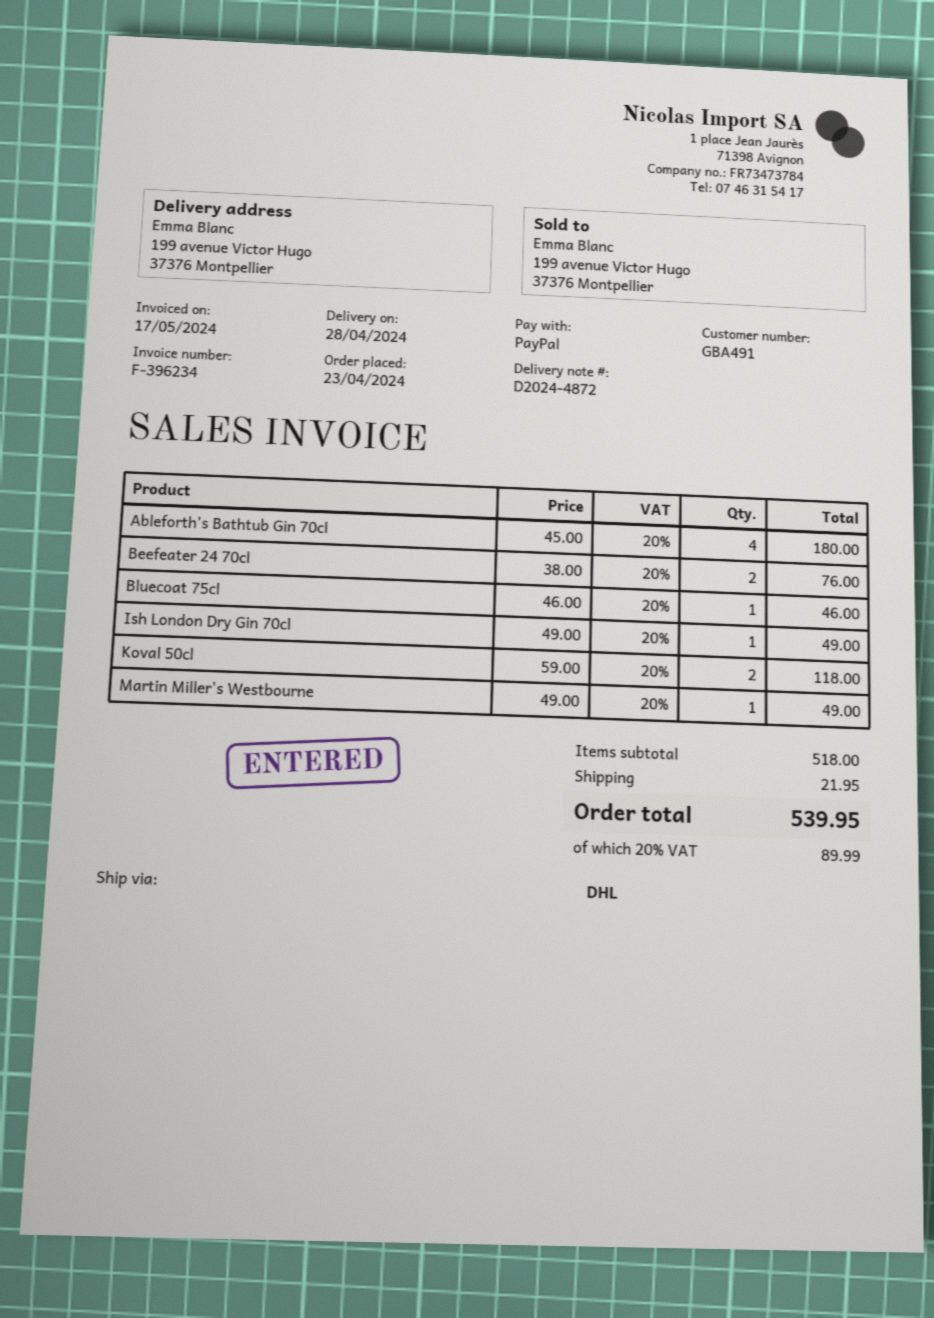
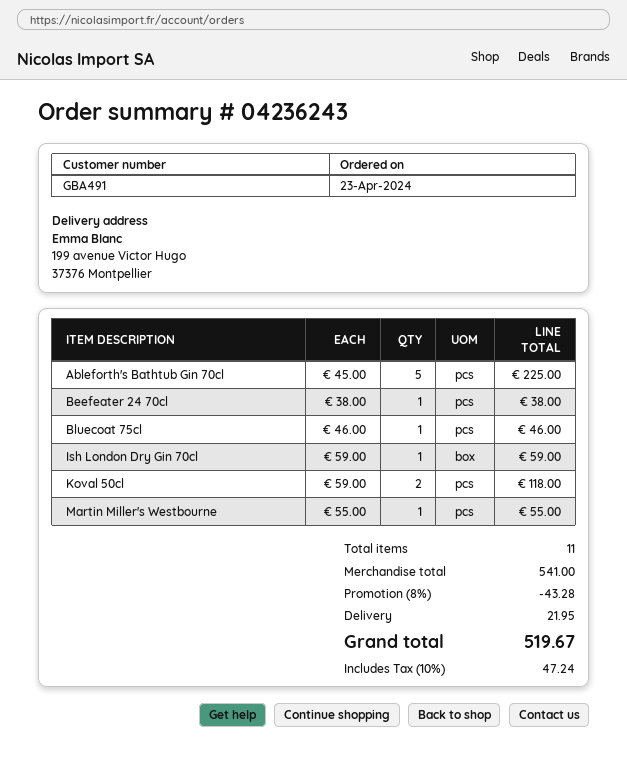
Ableforth's Bathtub Gin 70cl: 4 x 45.00 = 180.00 -> 5 x 45.00 = 225.00
Beefeater 24 70cl: 2 x 38.00 = 76.00 -> 1 x 38.00 = 38.00
Ish London Dry Gin 70cl: 1 x 49.00 = 49.00 -> 1 x 59.00 = 59.00
Martin Miller's Westbourne: 1 x 49.00 = 49.00 -> 1 x 55.00 = 55.00
subtotal: 518.00 -> 541.00
discount: none -> 8% = 43.28
tax: 20% = 89.99 -> 10% = 47.24
total: 539.95 -> 519.67

